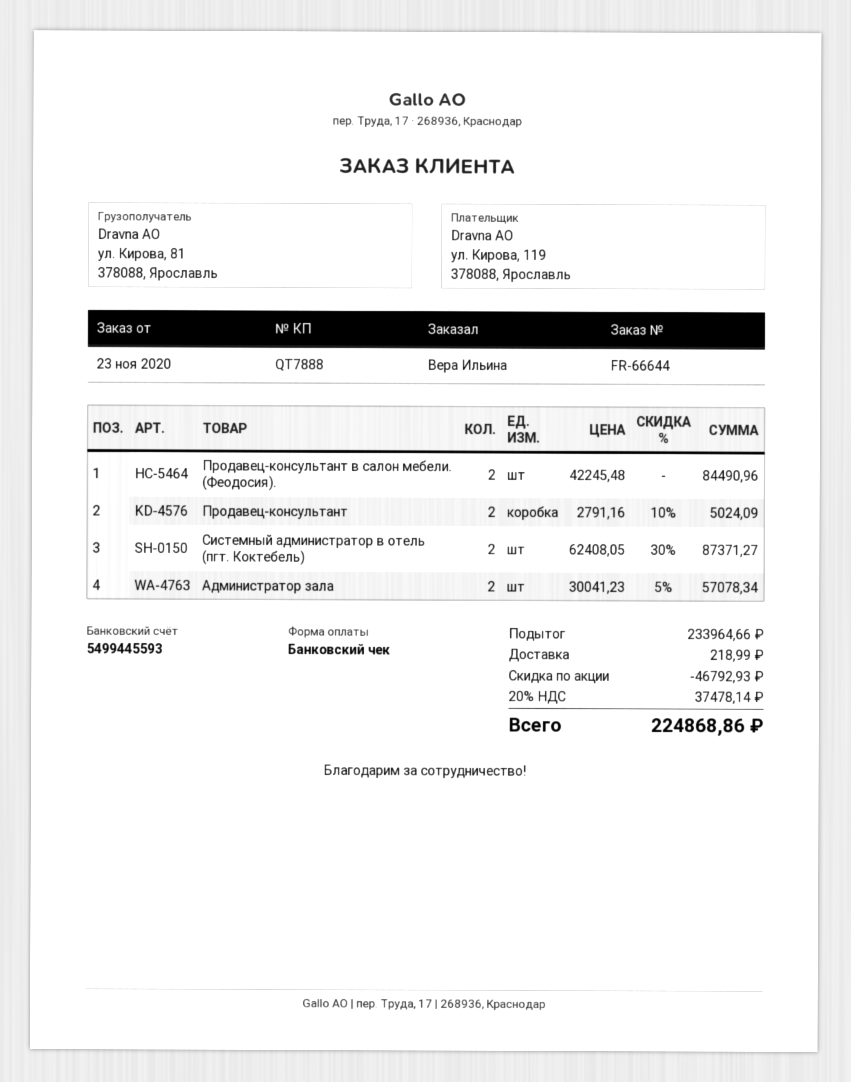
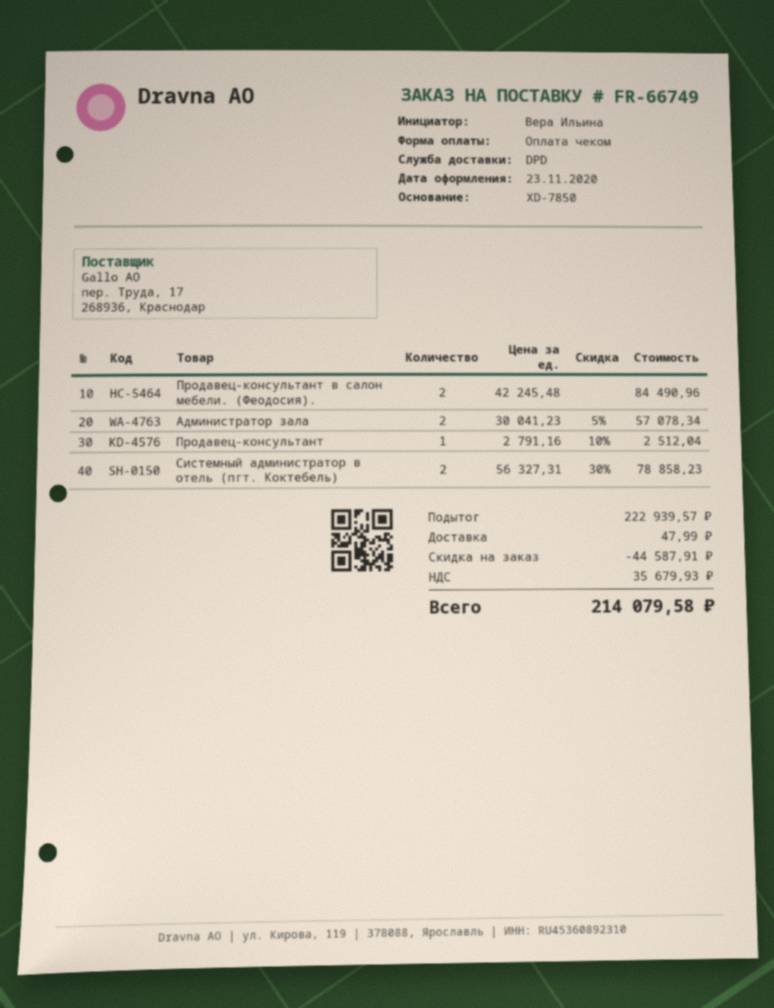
order number: FR-66644 -> FR-66749
Продавец-консультант: 2 x 2791.16 - 10% = 5024.09 -> 1 x 2791.16 - 10% = 2512.04
Системный администратор в отель (пгт. Коктебель): 2 x 62408.05 - 30% = 87371.27 -> 2 x 56327.31 - 30% = 78858.23
subtotal: 233964.66 -> 222939.57
discount: 46792.93 -> 44587.91
shipping: 218.99 -> 47.99
tax: 37478.14 -> 35679.93
total: 224868.86 -> 214079.58

